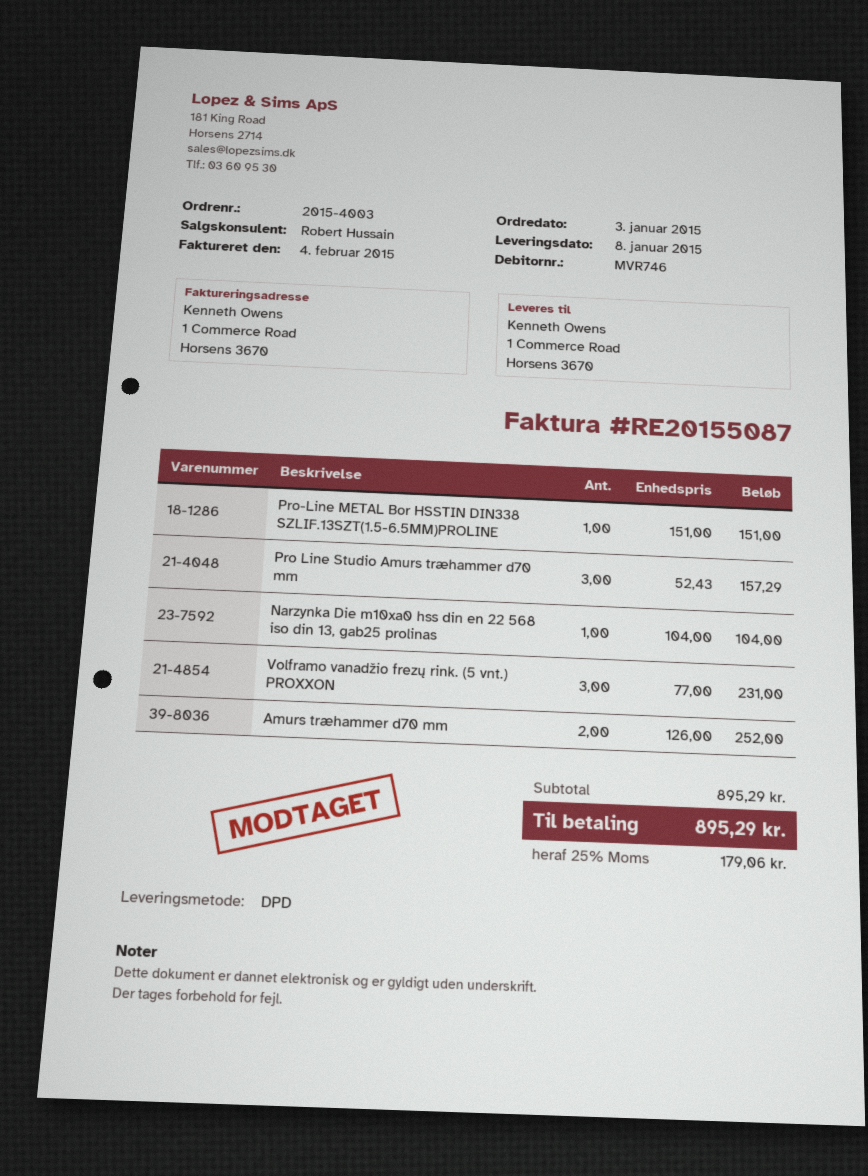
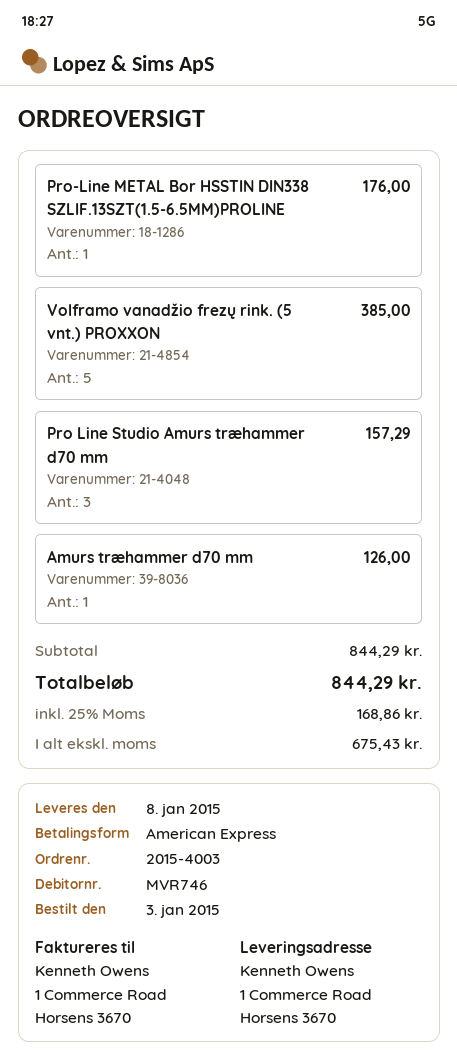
Pro-Line METAL Bor HSSTIN DIN338 SZLIF.13SZT(1.5-6.5MM)PROLINE: 1 for 151.00 -> 1 for 176.00
Narzynka Die m10xa0 hss din en 22 568 iso din 13, gab25 prolinas: 1 for 104.00 -> none
Volframo vanadžio frezų rink. (5 vnt.) PROXXON: 3 for 231.00 -> 5 for 385.00
Amurs træhammer d70 mm: 2 for 252.00 -> 1 for 126.00
subtotal: 895.29 -> 844.29
tax: 25% = 179.06 -> 25% = 168.86
total: 895.29 -> 844.29

